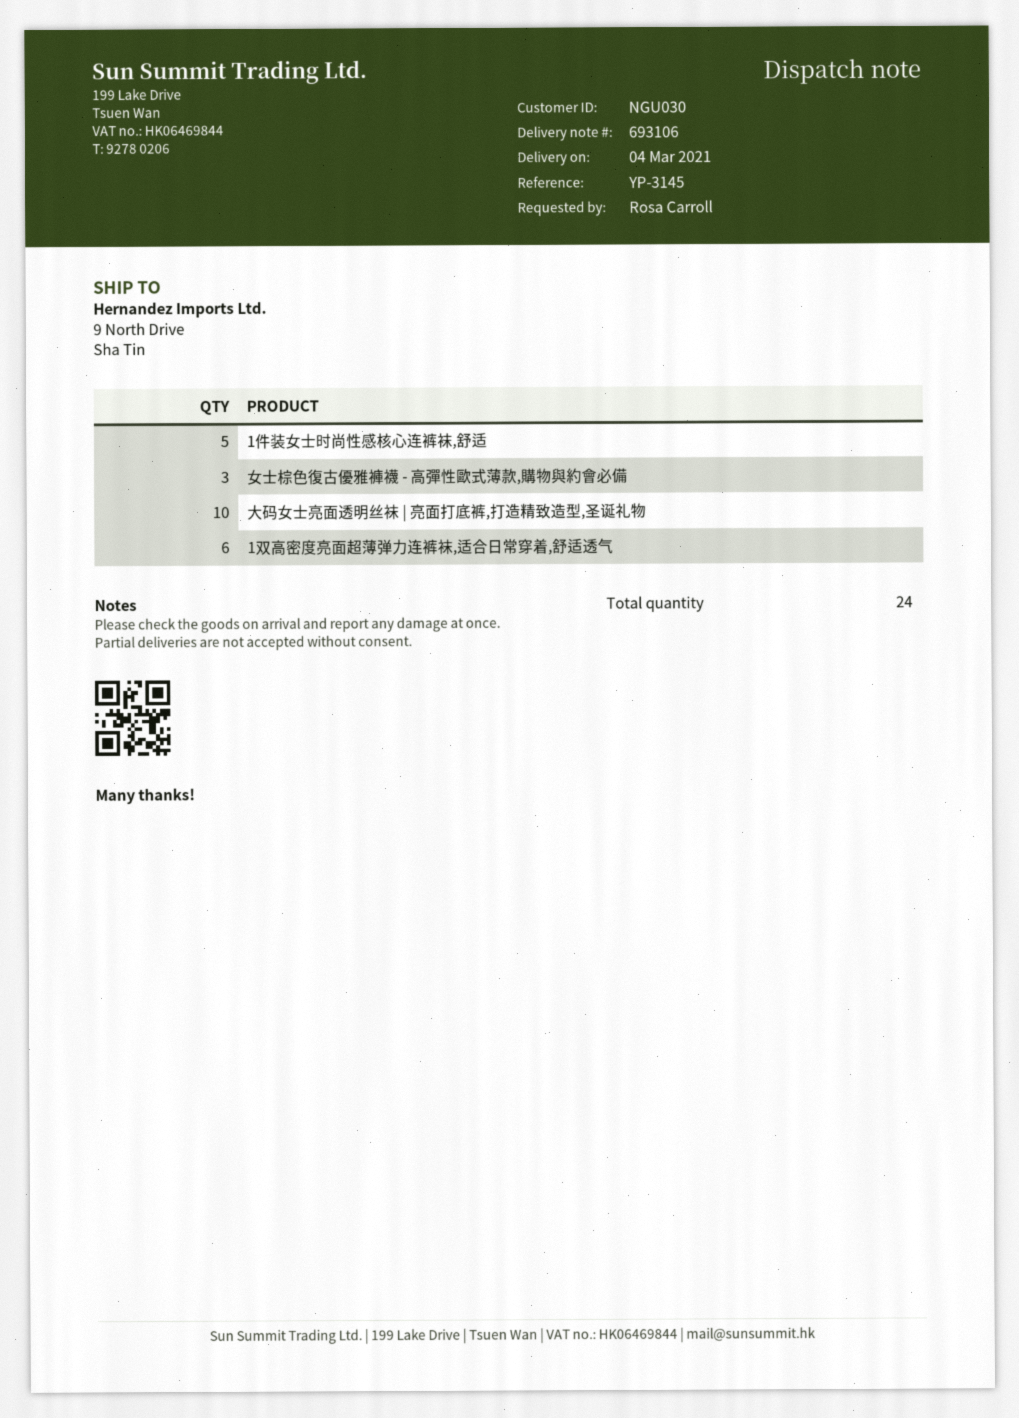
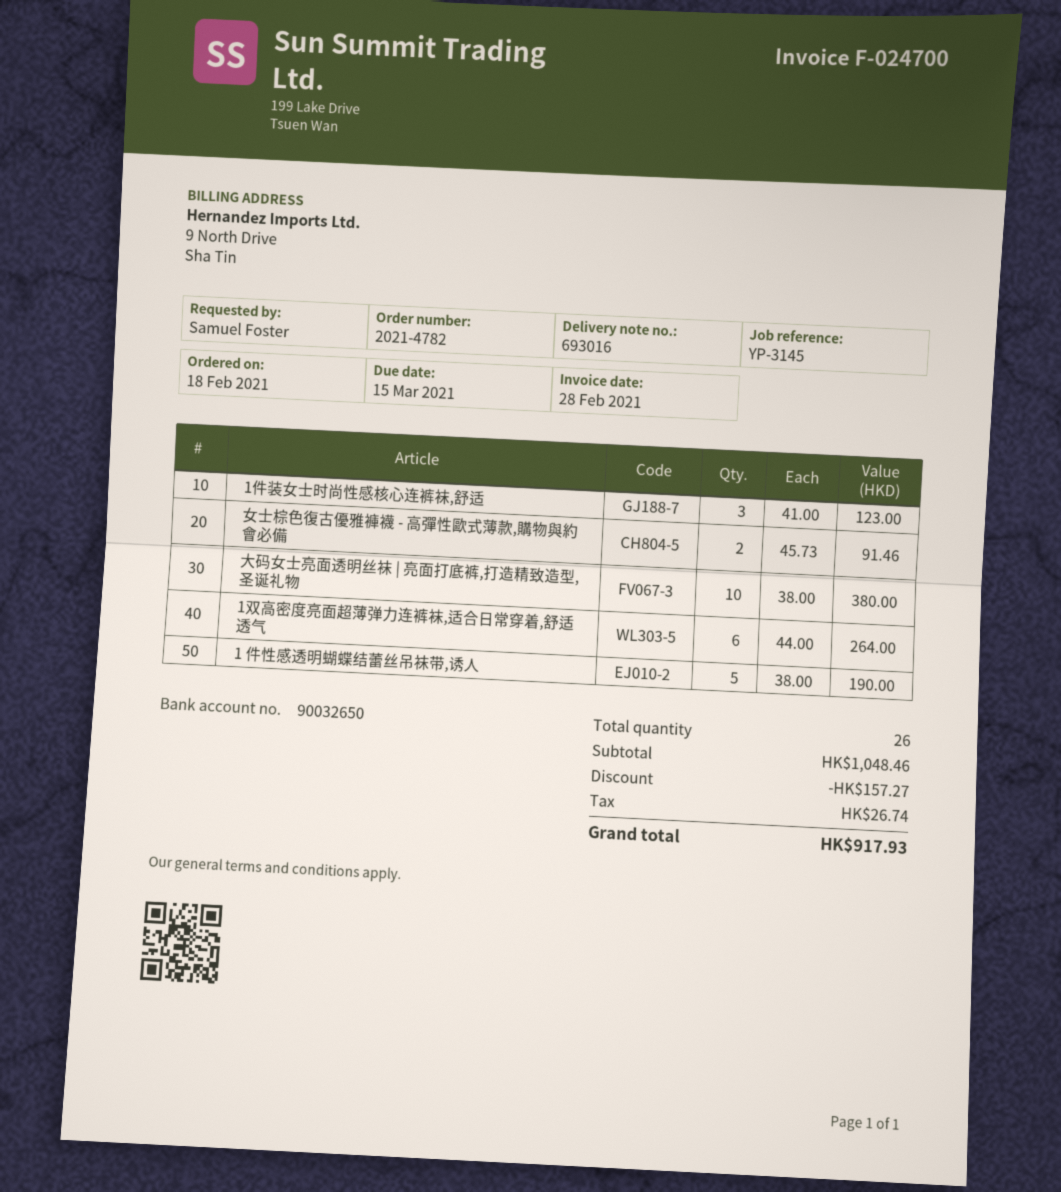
delivery note number: 693106 -> 693016
ordered by: Rosa Carroll -> Samuel Foster
1件装女士时尚性感核心连裤袜,舒适: 5 -> 3
女士棕色復古優雅褲襪 - 高彈性歐式薄款,購物與約會必備: 3 -> 2
1 件性感透明蝴蝶结蕾丝吊袜带,诱人: none -> 5
total quantity: 24 -> 26

